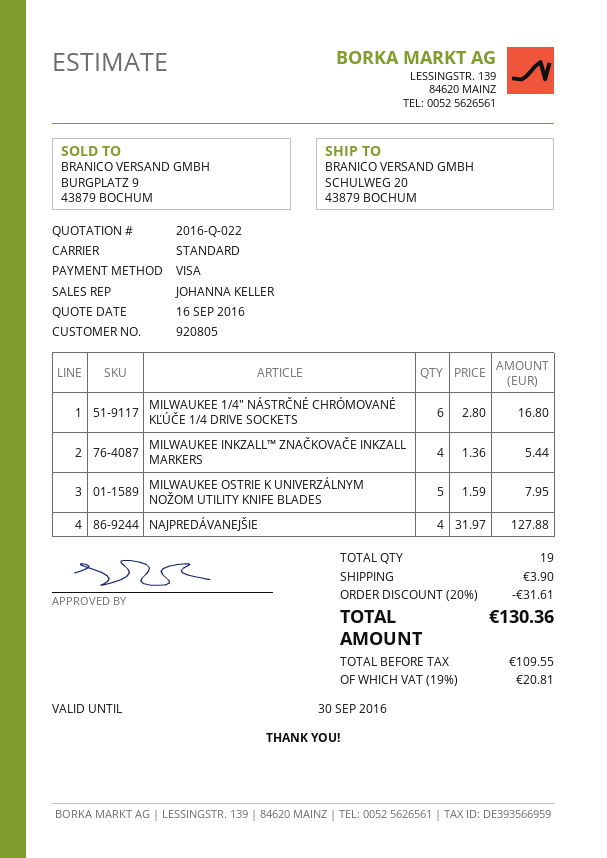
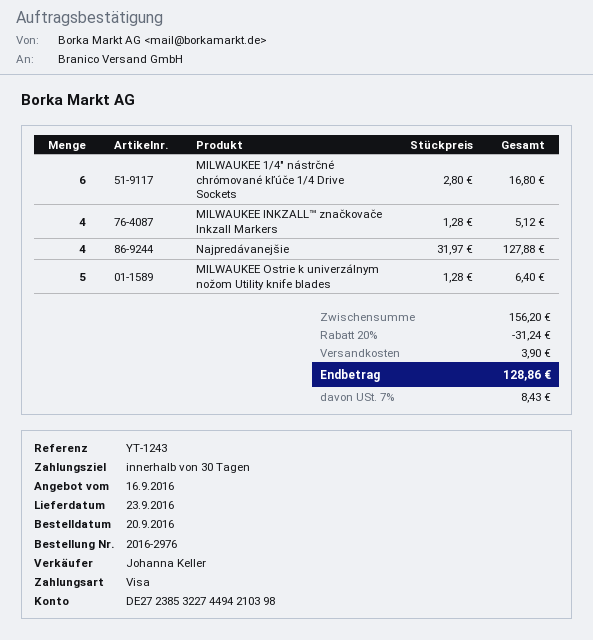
MILWAUKEE INKZALL™ ZNAČKOVAČE INKZALL MARKERS: 4 x 1.36 = 5.44 -> 4 x 1.28 = 5.12
MILWAUKEE OSTRIE K UNIVERZÁLNYM NOŽOM UTILITY KNIFE BLADES: 5 x 1.59 = 7.95 -> 5 x 1.28 = 6.40
discount: 20% = 31.61 -> 20% = 31.24
tax: 19% = 20.81 -> 7% = 8.43
total: 130.36 -> 128.86

